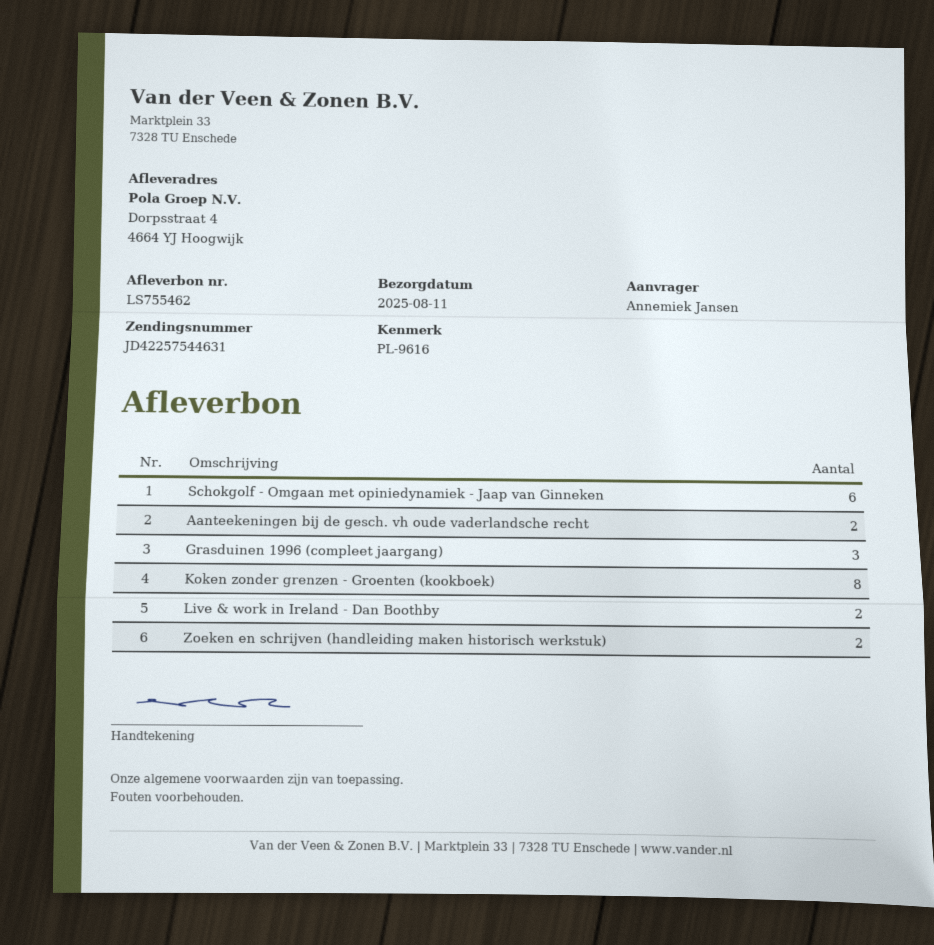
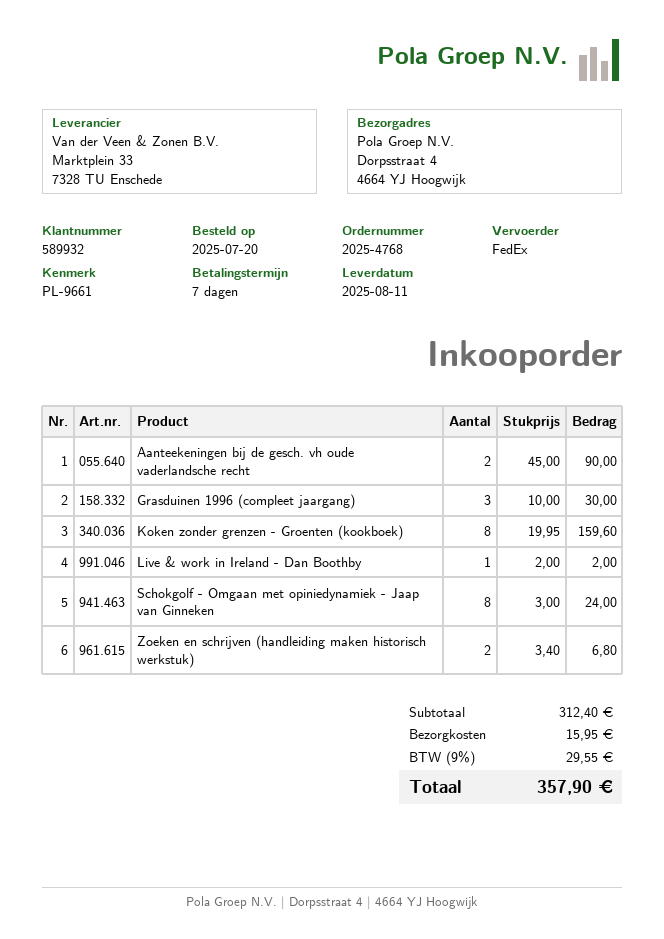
reference: PL-9616 -> PL-9661
Schokgolf - Omgaan met opiniedynamiek - Jaap van Ginneken: 6 -> 8
Live & work in Ireland - Dan Boothby: 2 -> 1

